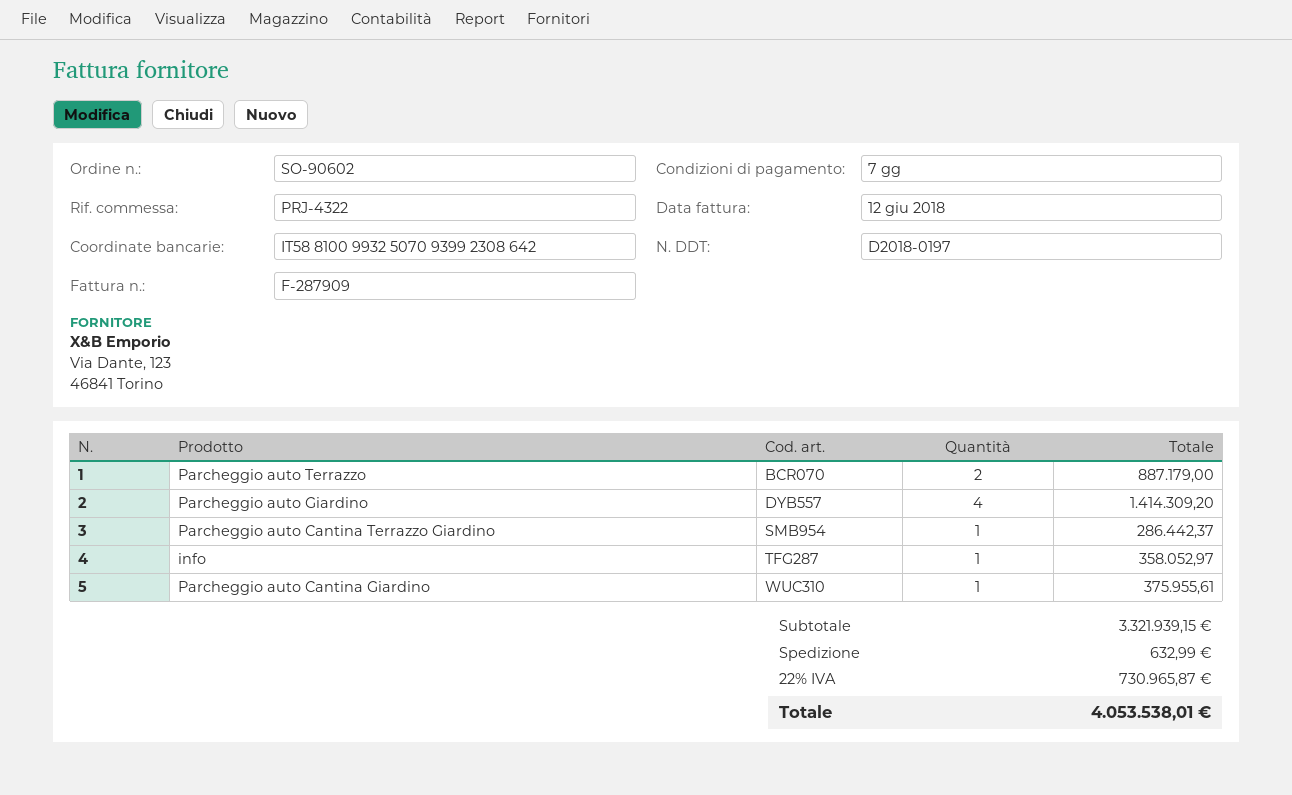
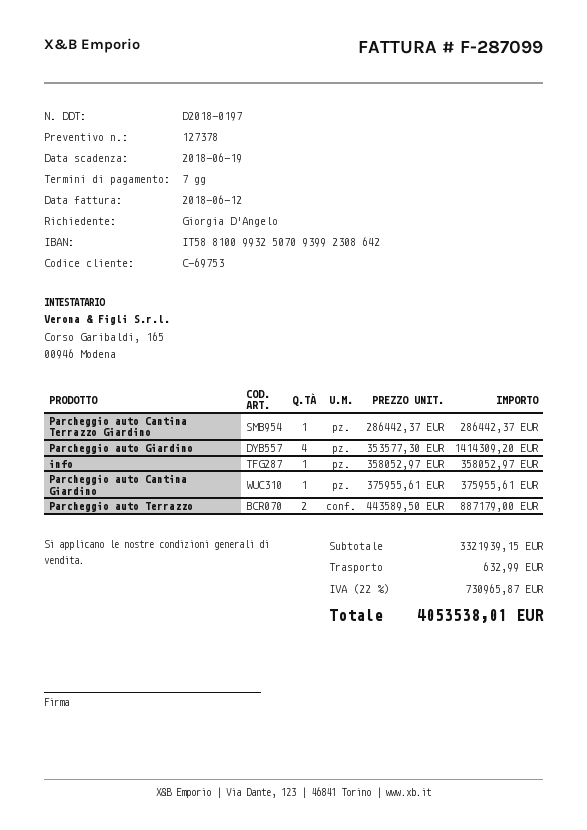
invoice number: F-287909 -> F-287099

